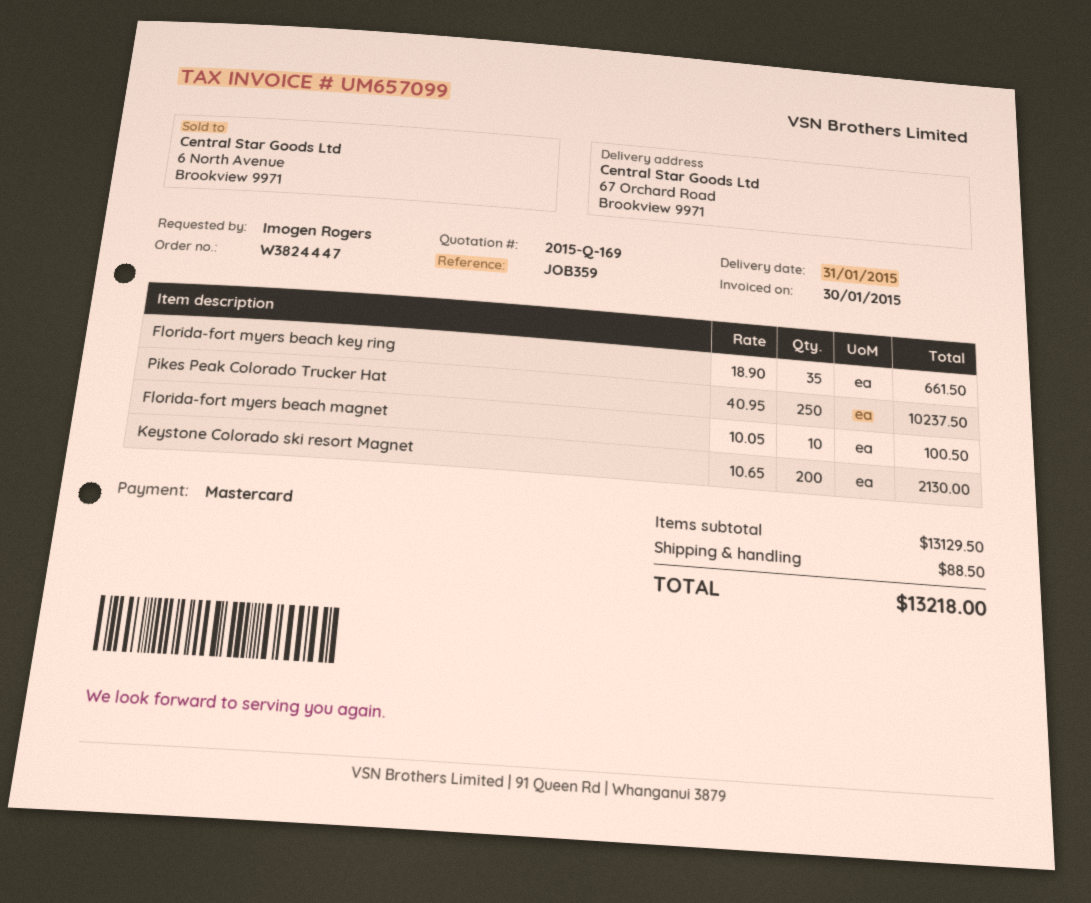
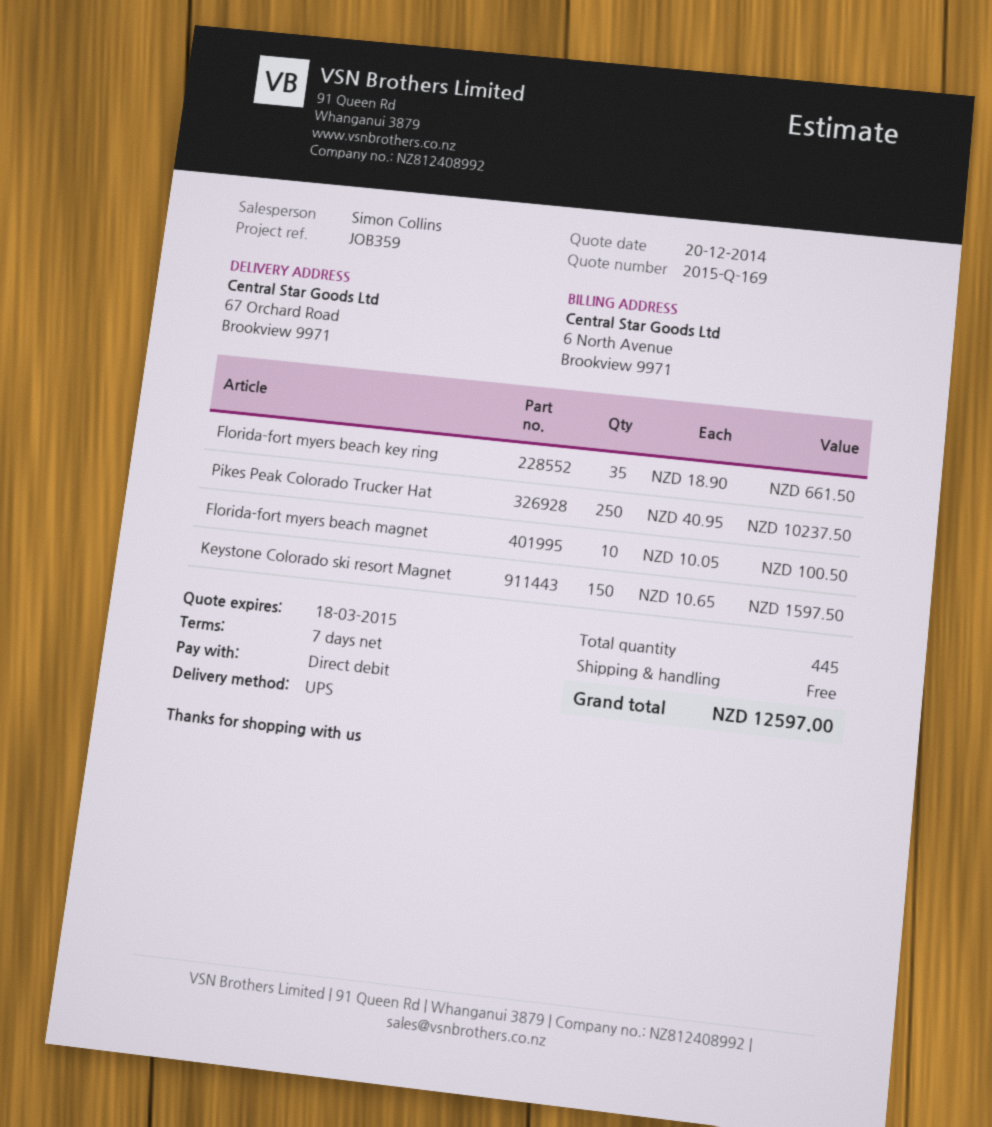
payment method: Mastercard -> direct debit
Keystone Colorado ski resort Magnet: 200 x 10.65 = 2130.00 -> 150 x 10.65 = 1597.50
shipping: 88.50 -> 0.00
total: 13218.00 -> 12597.00

